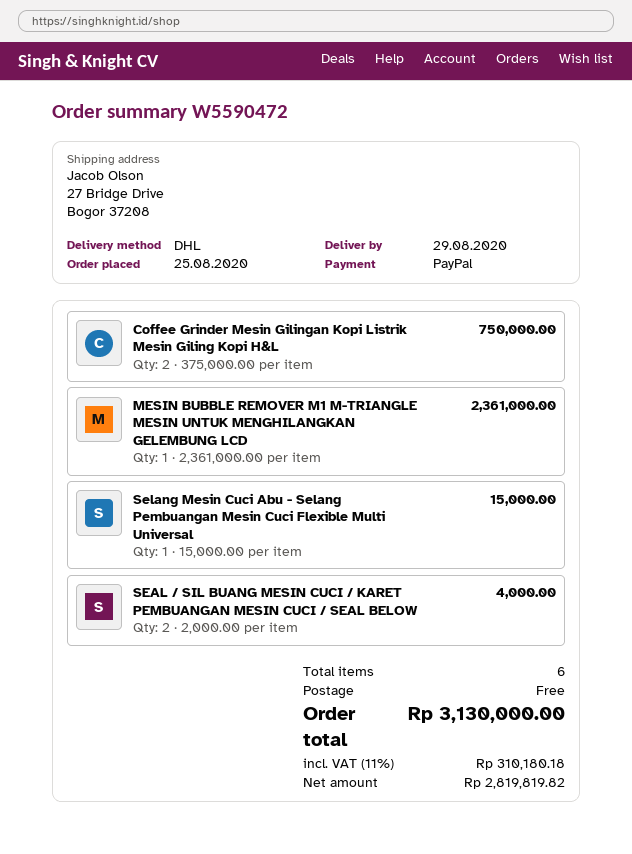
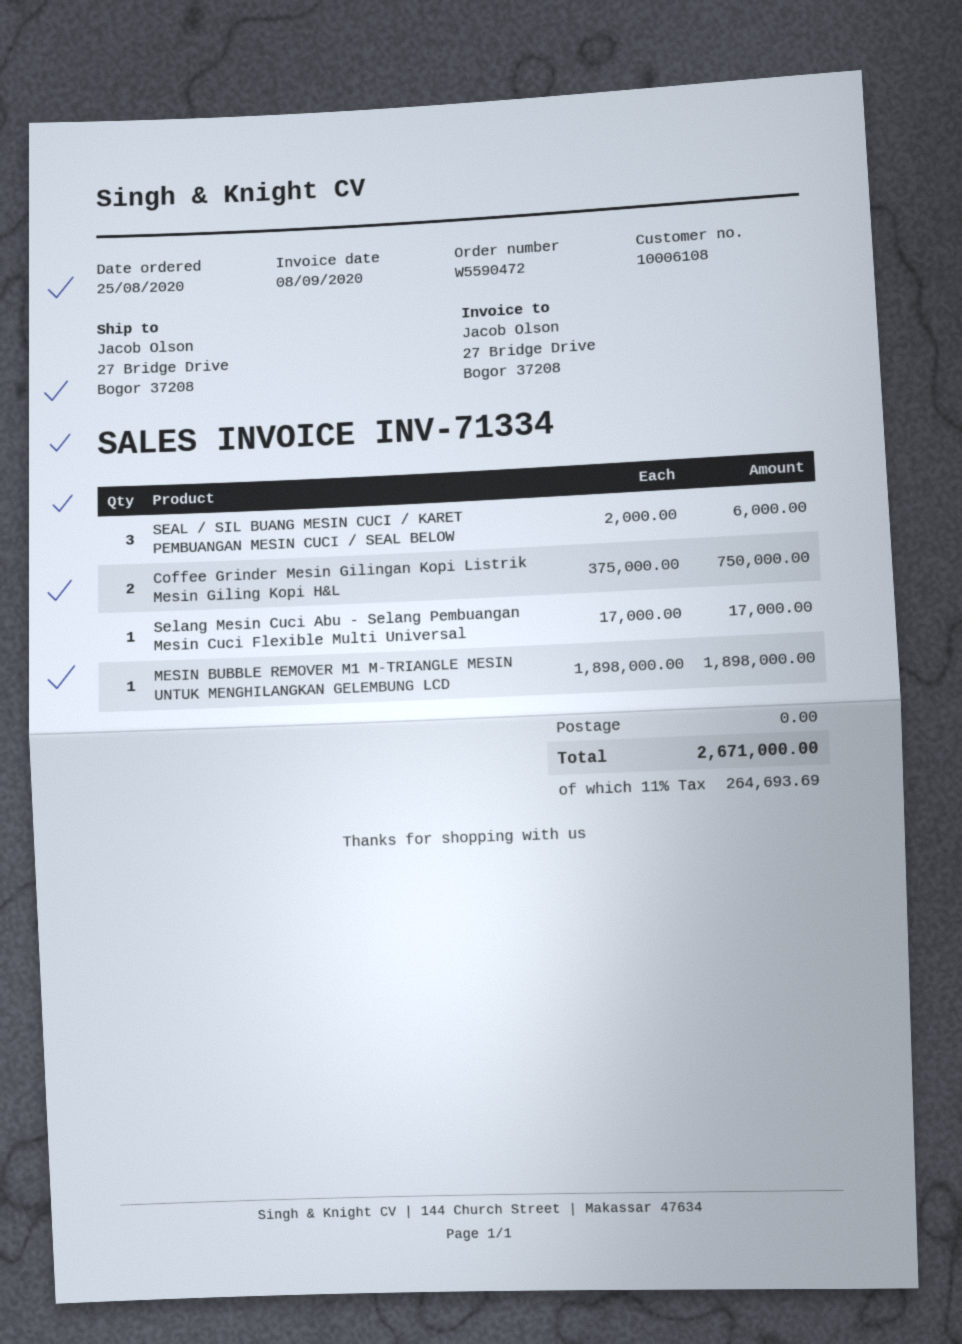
MESIN BUBBLE REMOVER M1 M-TRIANGLE MESIN UNTUK MENGHILANGKAN GELEMBUNG LCD: 1 x 2361000.00 = 2361000.00 -> 1 x 1898000.00 = 1898000.00
Selang Mesin Cuci Abu - Selang Pembuangan Mesin Cuci Flexible Multi Universal: 1 x 15000.00 = 15000.00 -> 1 x 17000.00 = 17000.00
SEAL / SIL BUANG MESIN CUCI / KARET PEMBUANGAN MESIN CUCI / SEAL BELOW: 2 x 2000.00 = 4000.00 -> 3 x 2000.00 = 6000.00
tax: 11% = 310180.18 -> 11% = 264693.69
total: 3130000.00 -> 2671000.00

